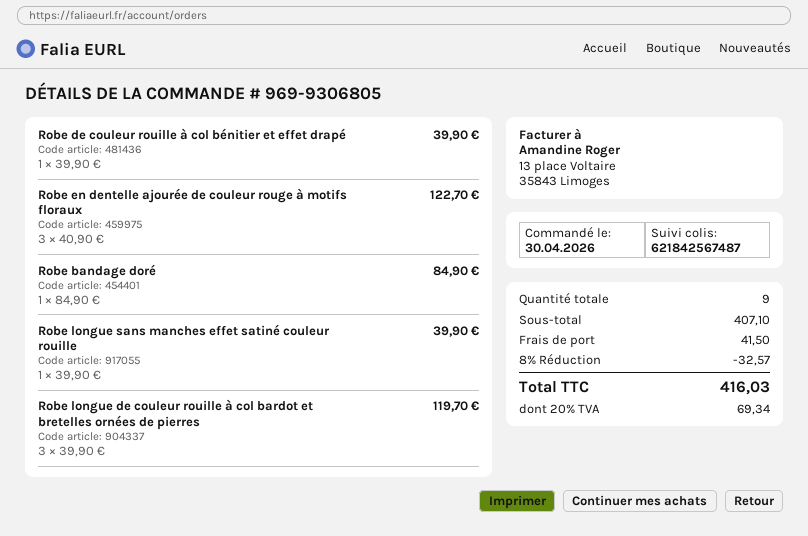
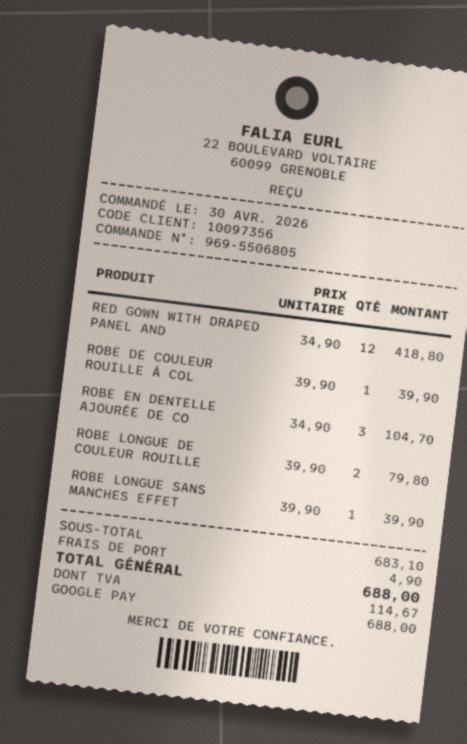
order number: 969-9306805 -> 969-5506805
Robe en dentelle ajourée de couleur rouge à motifs floraux: 3 x 40.90 = 122.70 -> 3 x 34.90 = 104.70
Robe bandage doré: 1 x 84.90 = 84.90 -> none
Robe longue de couleur rouille à col bardot et bretelles ornées de pierres: 3 x 39.90 = 119.70 -> 2 x 39.90 = 79.80
RED GOWN WITH DRAPED PANEL AND: none -> 12 x 34.90 = 418.80
subtotal: 407.10 -> 683.10
discount: 8% = 32.57 -> none
shipping: 41.50 -> 4.90
tax: 69.34 -> 114.67
total: 416.03 -> 688.00

